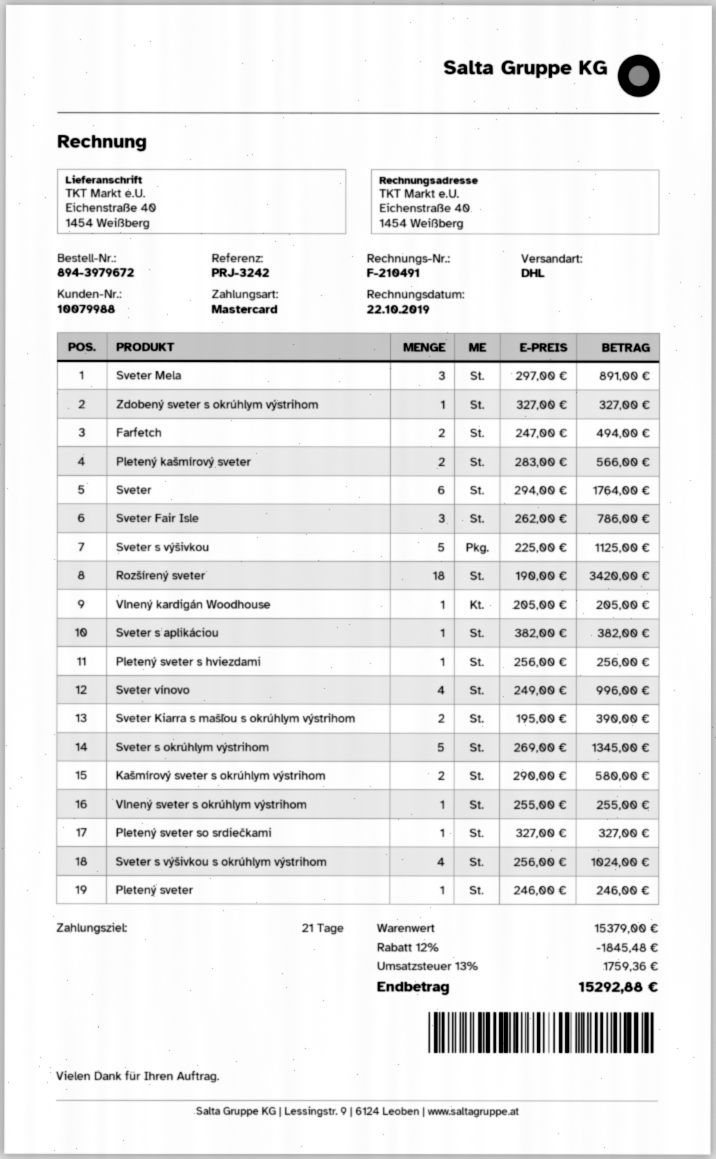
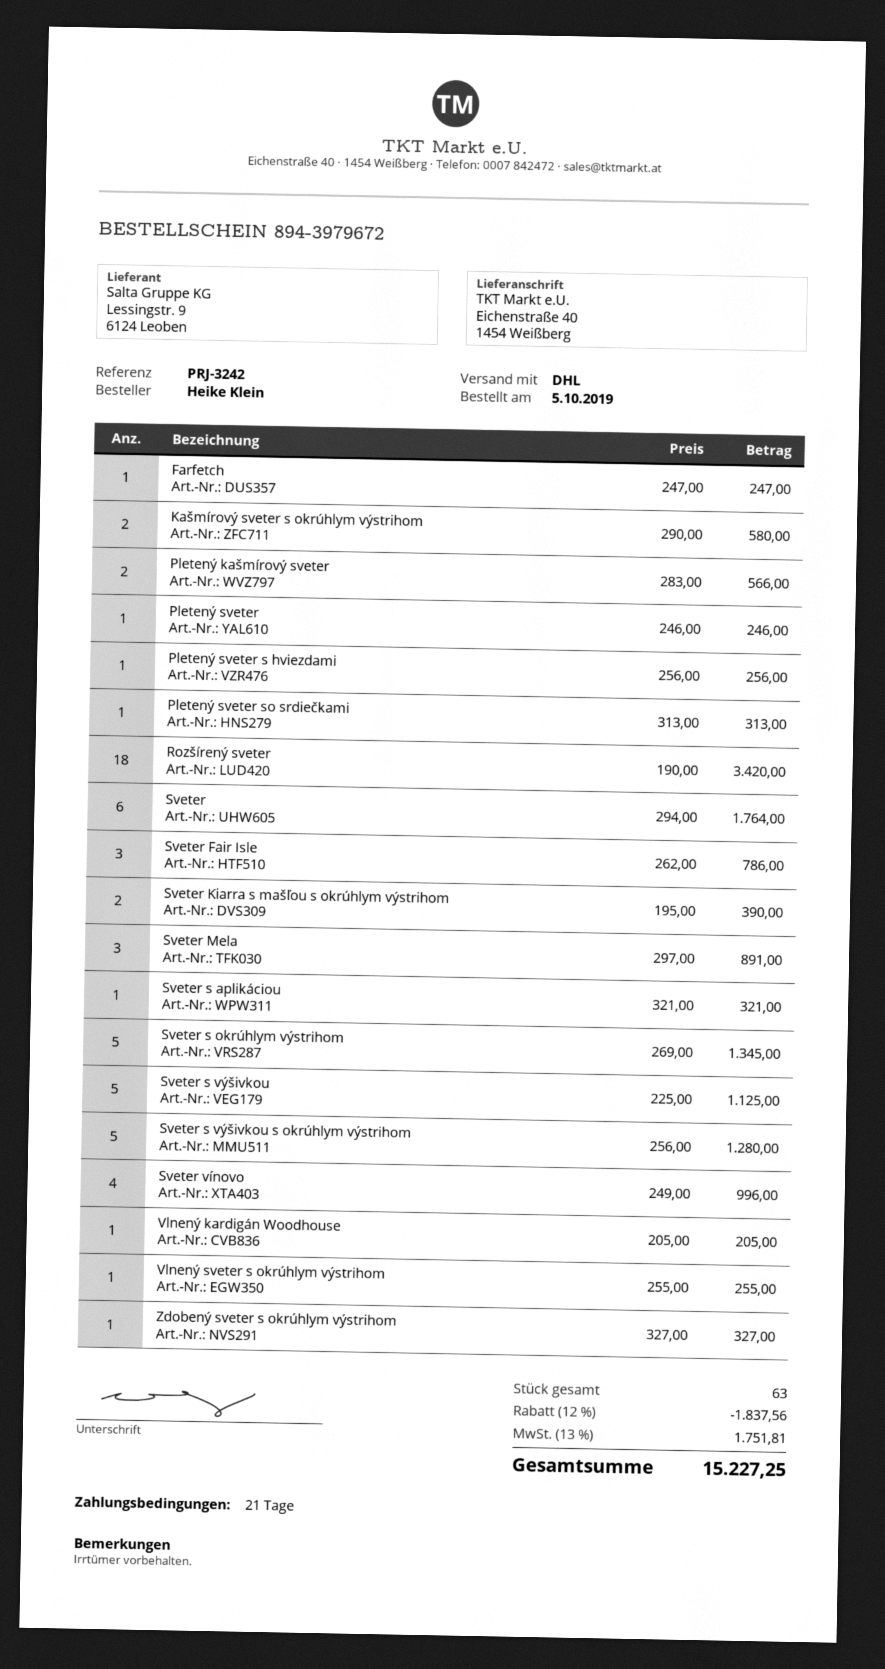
Farfetch: 2 x 247.00 = 494.00 -> 1 x 247.00 = 247.00
Sveter s aplikáciou: 1 x 382.00 = 382.00 -> 1 x 321.00 = 321.00
Pletený sveter so srdiečkami: 1 x 327.00 = 327.00 -> 1 x 313.00 = 313.00
Sveter s výšivkou s okrúhlym výstrihom: 4 x 256.00 = 1024.00 -> 5 x 256.00 = 1280.00
discount: 12% = 1845.48 -> 12% = 1837.56
tax: 13% = 1759.36 -> 13% = 1751.81
total: 15292.88 -> 15227.25

